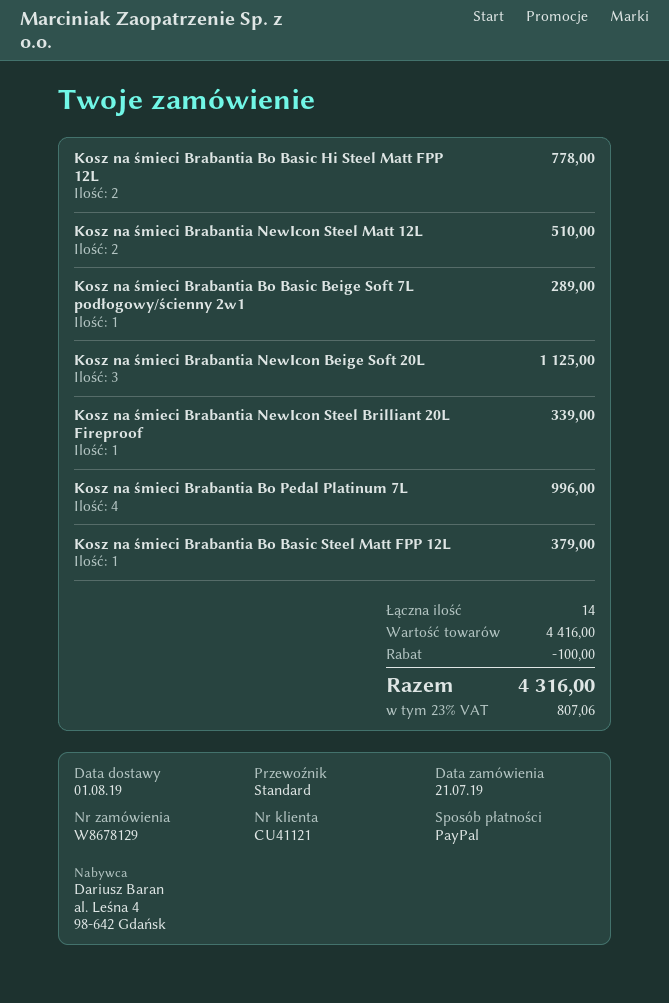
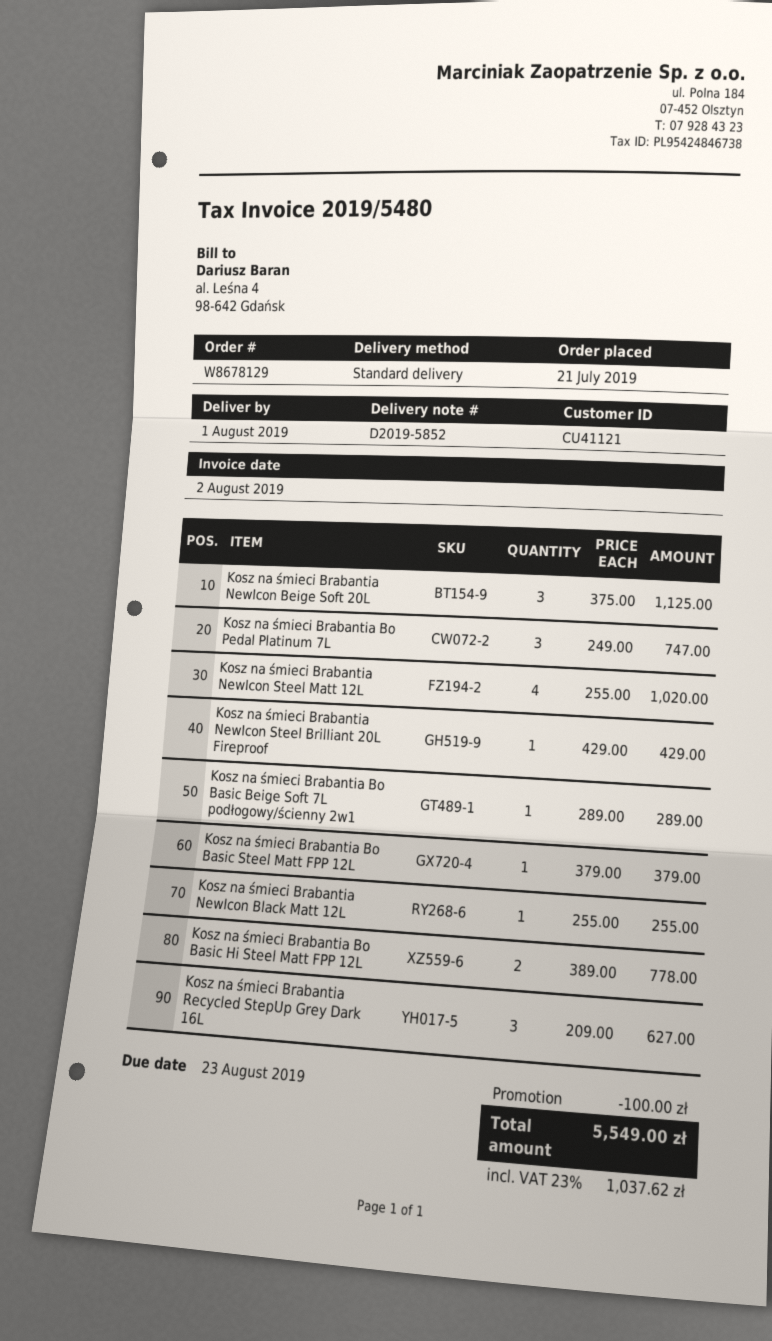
Kosz na śmieci Brabantia NewIcon Steel Matt 12L: 2 for 510.00 -> 4 for 1020.00
Kosz na śmieci Brabantia NewIcon Steel Brilliant 20L Fireproof: 1 for 339.00 -> 1 for 429.00
Kosz na śmieci Brabantia Bo Pedal Platinum 7L: 4 for 996.00 -> 3 for 747.00
Kosz na śmieci Brabantia NewIcon Black Matt 12L: none -> 1 for 255.00
Kosz na śmieci Brabantia Recycled StepUp Grey Dark 16L: none -> 3 for 627.00
tax: 23% = 807.06 -> 23% = 1037.62
total: 4316.00 -> 5549.00

